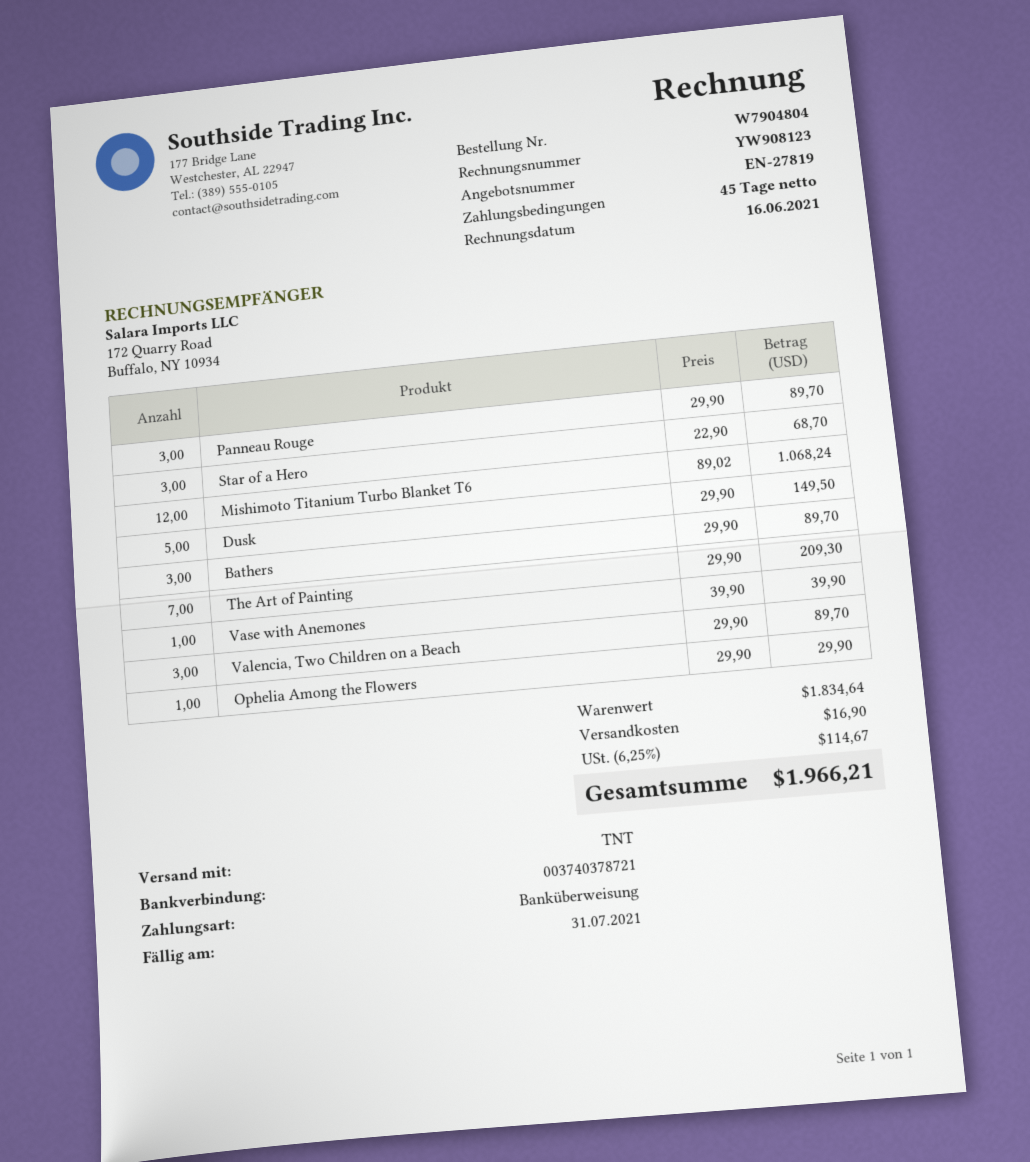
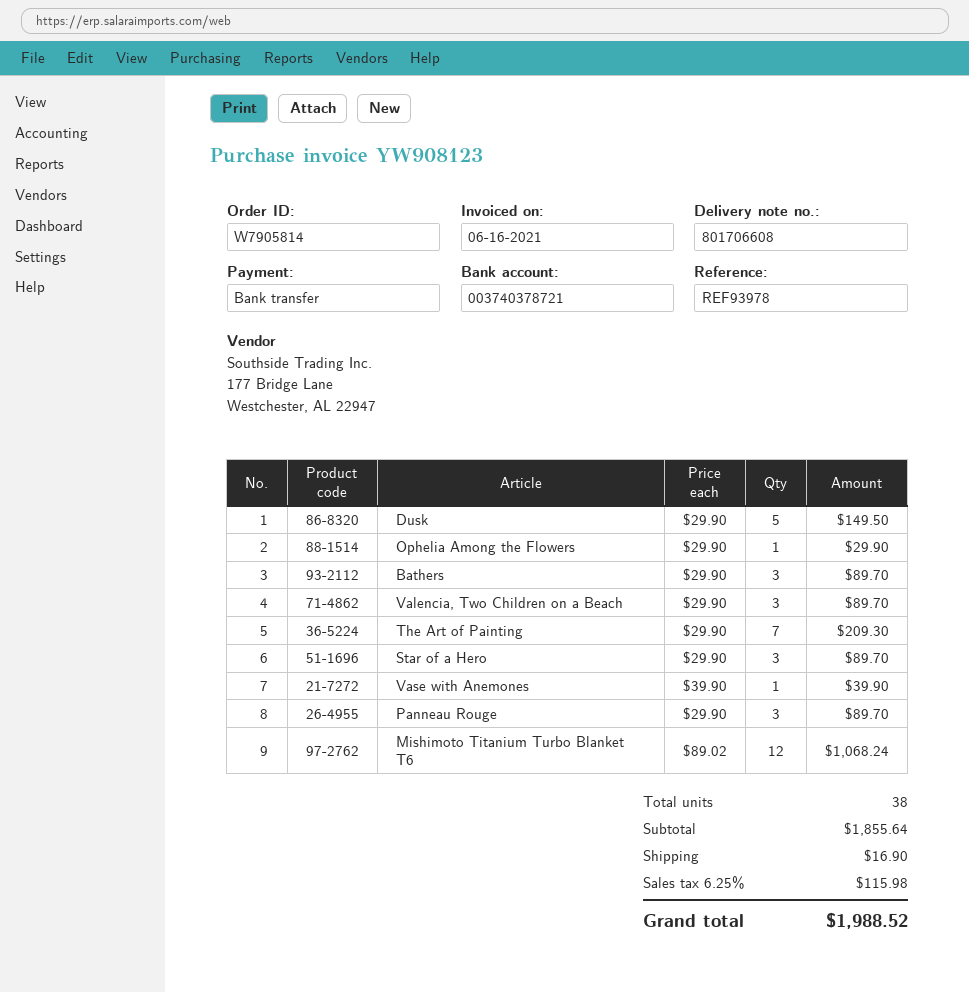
order number: W7904804 -> W7905814
Star of a Hero: 3 x 22.90 = 68.70 -> 3 x 29.90 = 89.70
subtotal: 1834.64 -> 1855.64
tax: 6.25% = 114.67 -> 6.25% = 115.98
total: 1966.21 -> 1988.52

